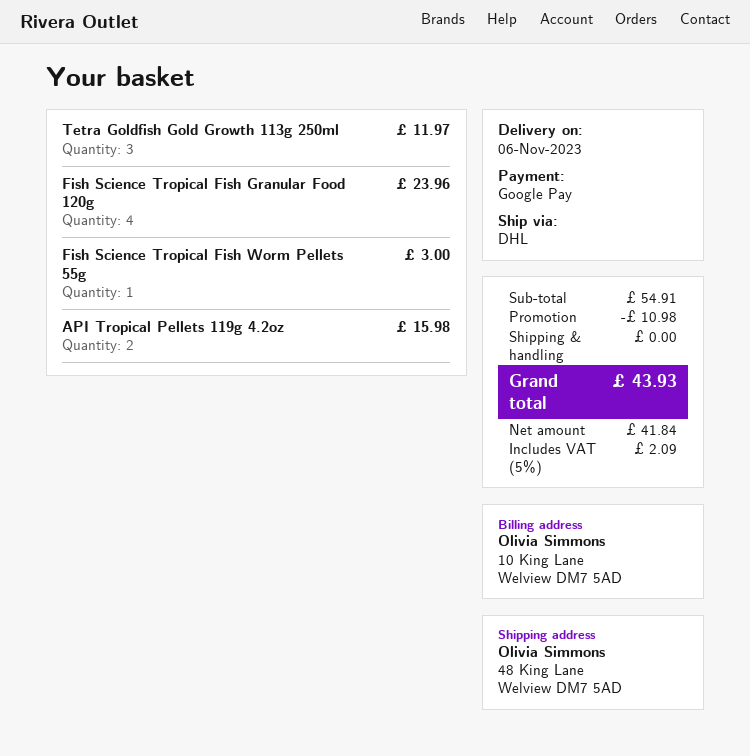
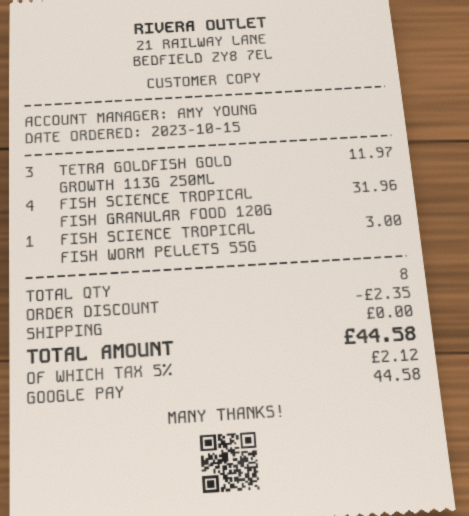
Fish Science Tropical Fish Granular Food 120g: 4 for 23.96 -> 4 for 31.96
API Tropical Pellets 119g 4.2oz: 2 for 15.98 -> none
discount: 10.98 -> 2.35
tax: 5% = 2.09 -> 5% = 2.12
total: 43.93 -> 44.58

